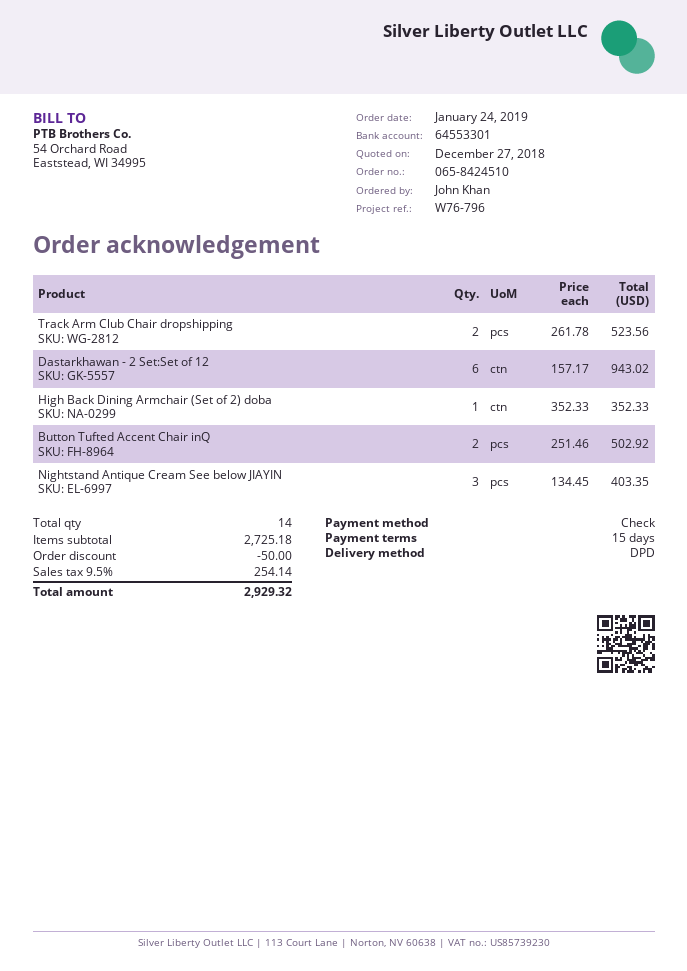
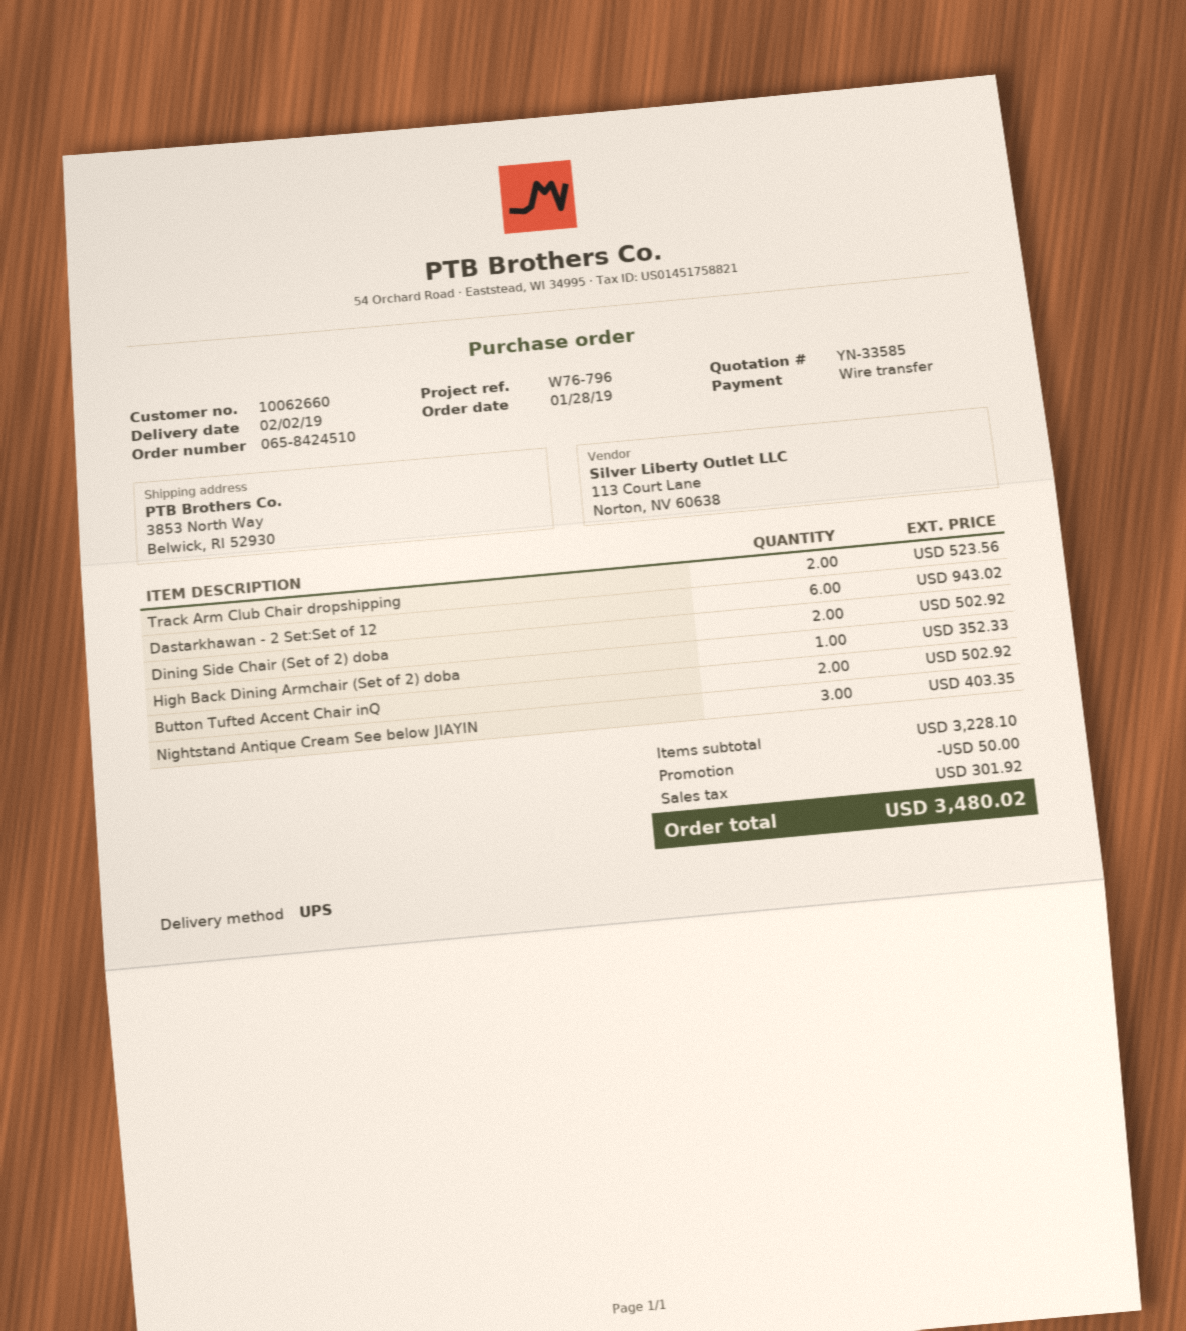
order date: 2019-01-24 -> 2019-01-28
payment method: cheque -> bank transfer
shipping method: DPD -> UPS
Dining Side Chair (Set of 2) doba: none -> 2 for 502.92
subtotal: 2725.18 -> 3228.10
tax: 254.14 -> 301.92
total: 2929.32 -> 3480.02

